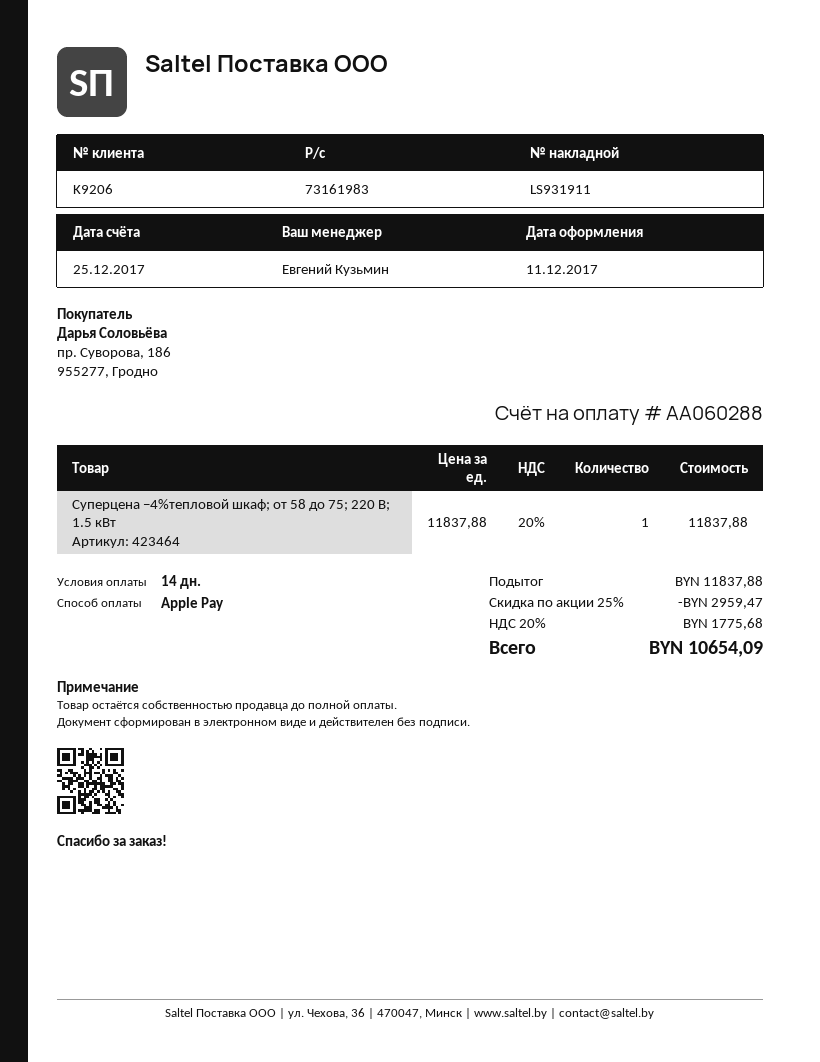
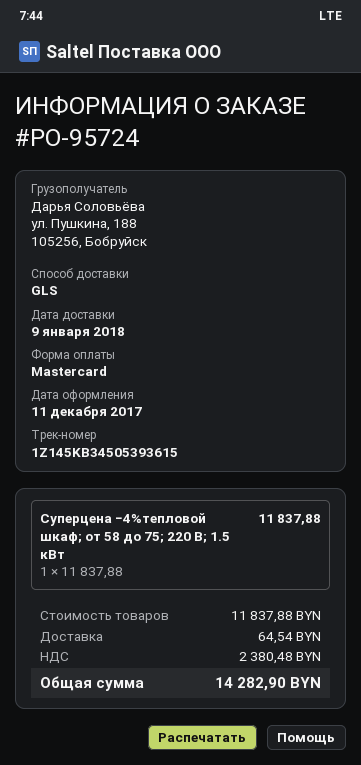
payment method: Apple Pay -> Mastercard
discount: 25% = 2959.47 -> none
shipping: none -> 64.54
tax: 1775.68 -> 2380.48
total: 10654.09 -> 14282.90

